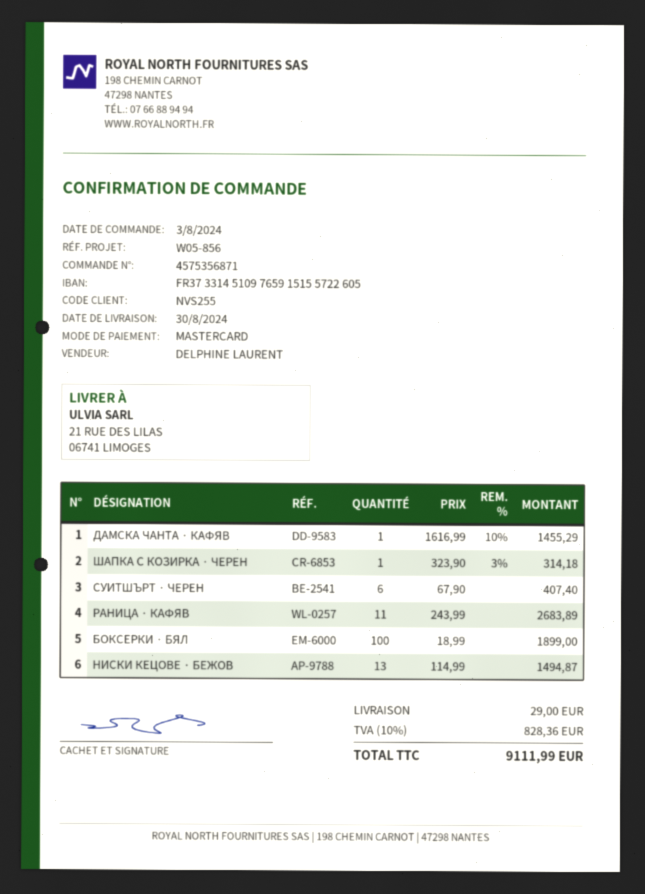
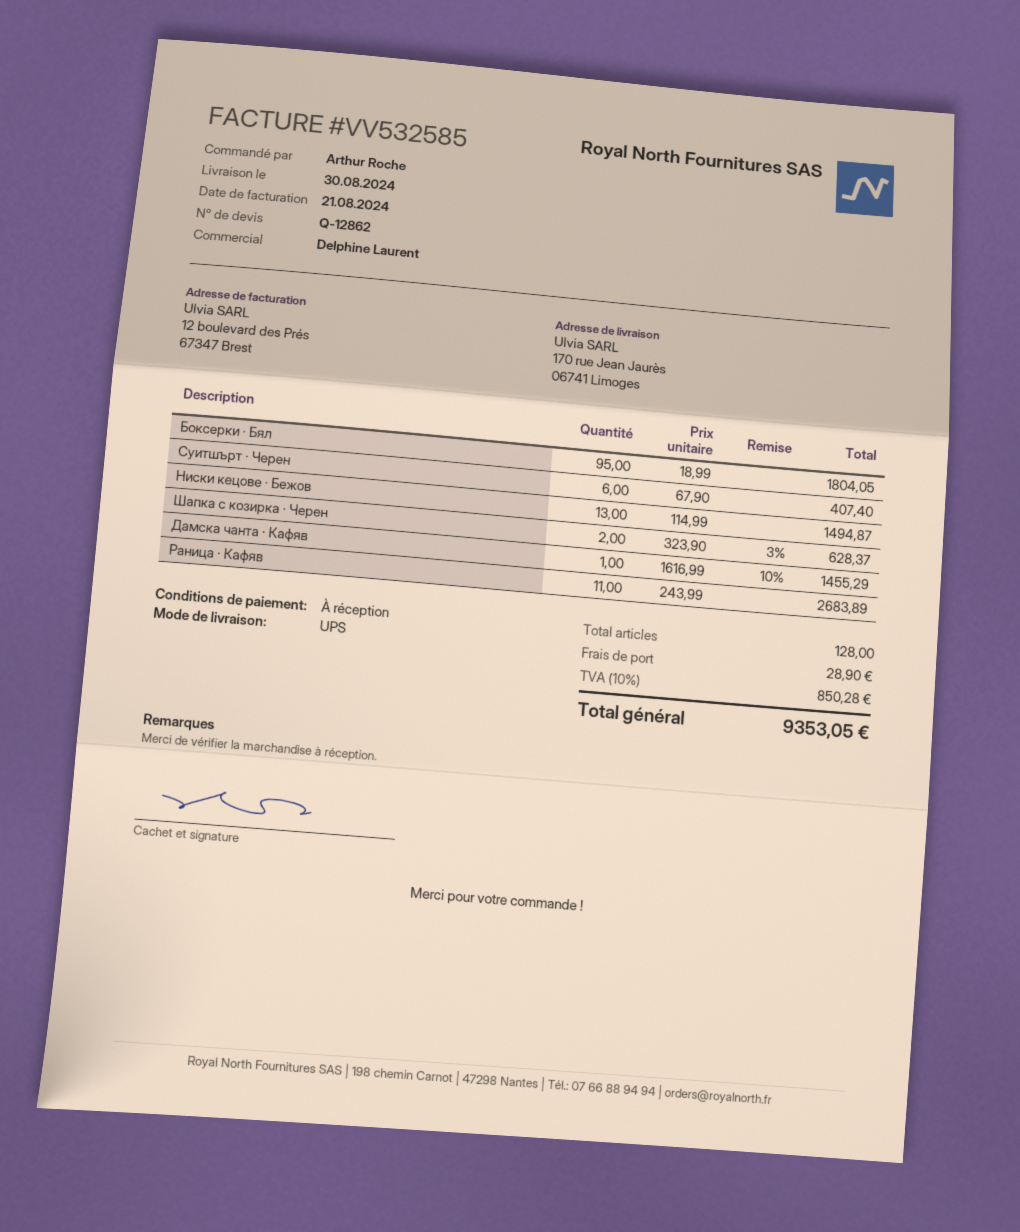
ship to: 21 RUE DES LILAS, 06741 LIMOGES -> 170 rue Jean Jaurès, 06741 Limoges
ШАПКА С КОЗИРКА · ЧЕРЕН: 1 x 323.90 - 3% = 314.18 -> 2 x 323.90 - 3% = 628.37
БОКСЕРКИ · БЯЛ: 100 x 18.99 = 1899.00 -> 95 x 18.99 = 1804.05
shipping: 29.00 -> 28.90
tax: 10% = 828.36 -> 10% = 850.28
total: 9111.99 -> 9353.05

